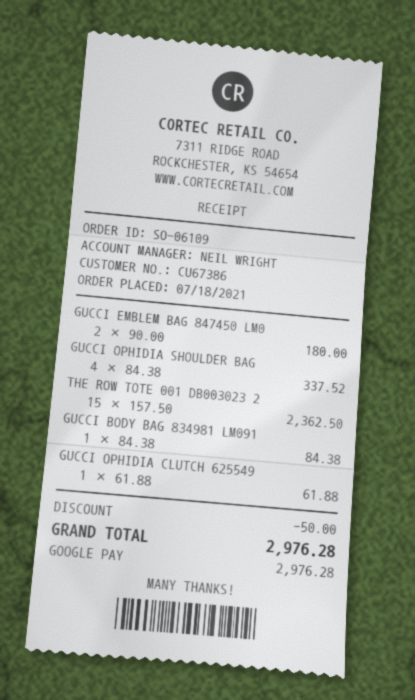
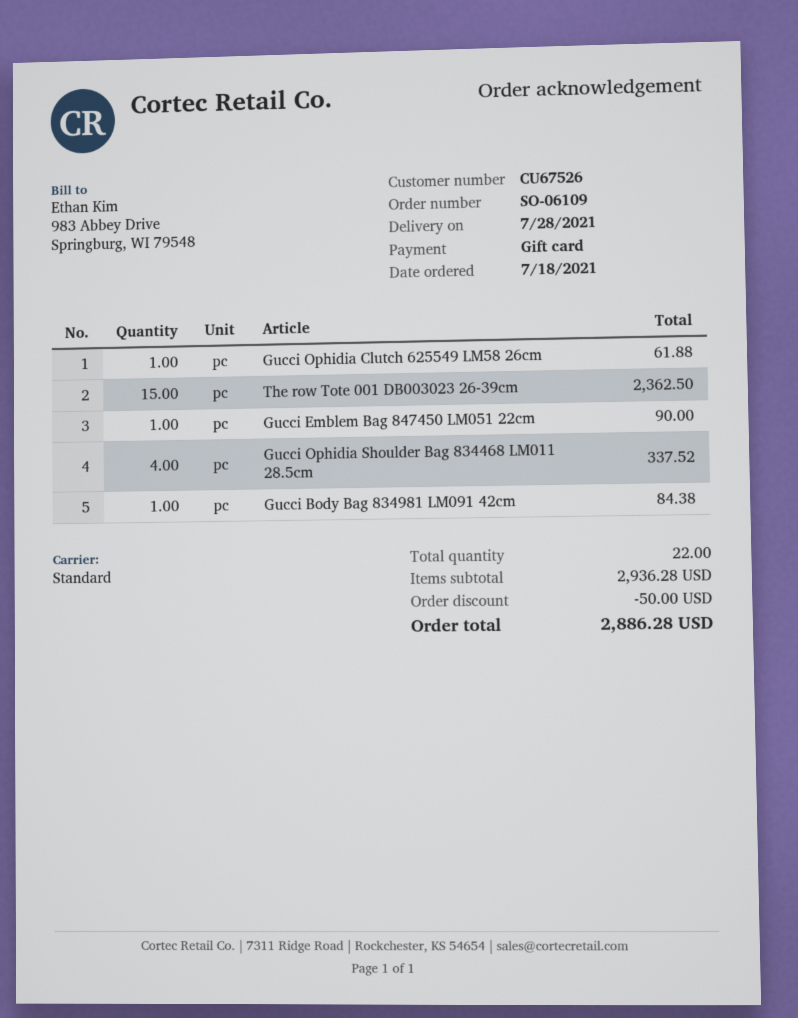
customer number: CU67386 -> CU67526
payment method: Google Pay -> gift card
GUCCI EMBLEM BAG 847450 LM0: 2 for 180.00 -> 1 for 90.00
total: 2976.28 -> 2886.28

